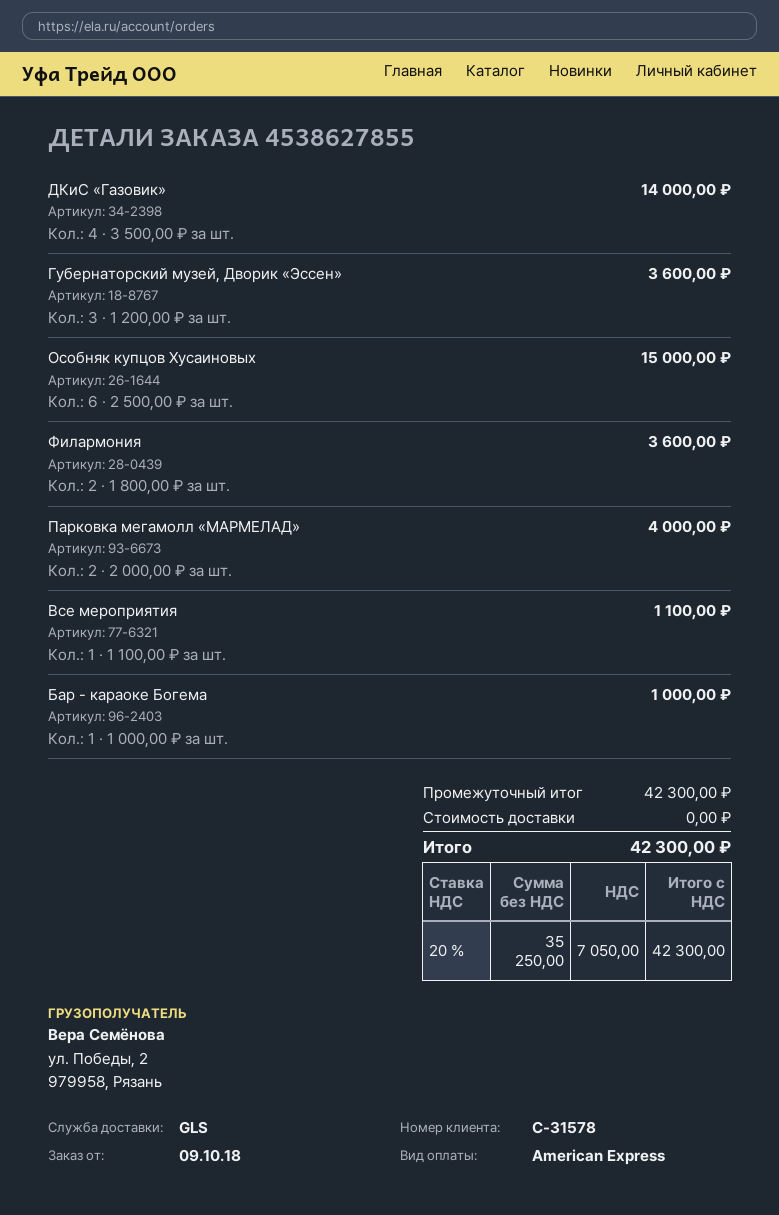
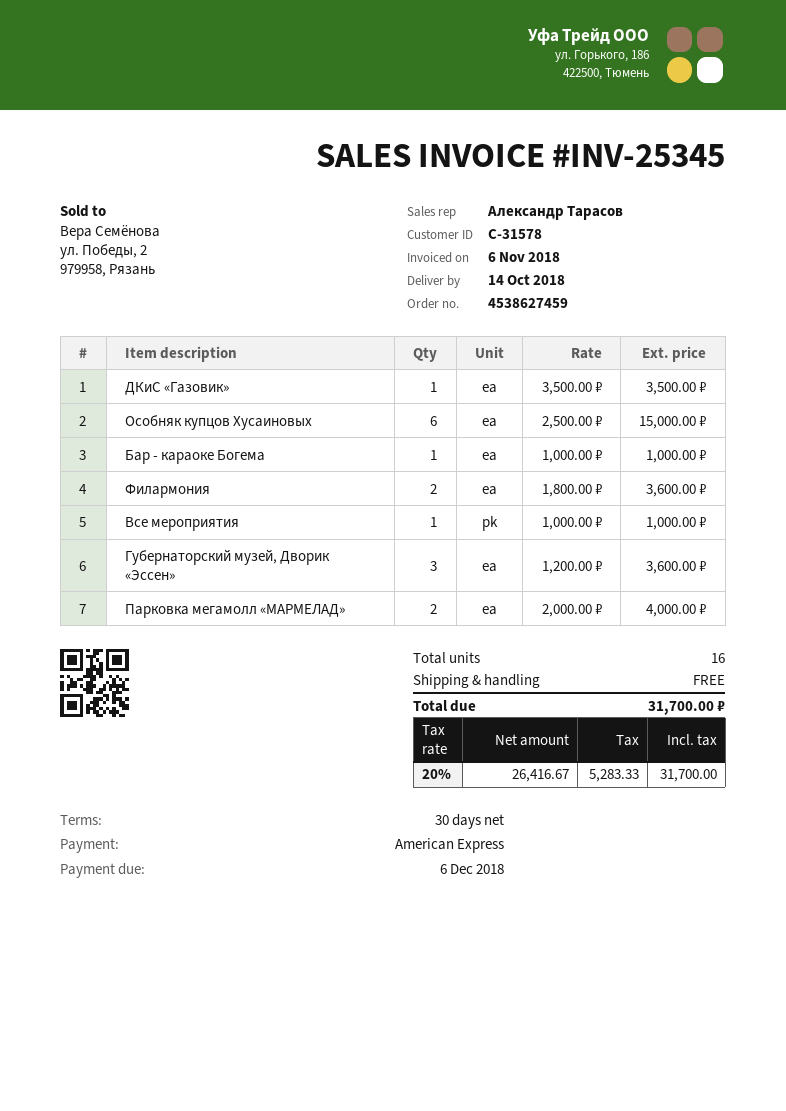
order number: 4538627855 -> 4538627459
ДКиС «Газовик»: 4 x 3500.00 = 14000.00 -> 1 x 3500.00 = 3500.00
Все мероприятия: 1 x 1100.00 = 1100.00 -> 1 x 1000.00 = 1000.00
net: 35250.00 -> 26416.67
tax: 20% = 7050.00 -> 20% = 5283.33
total: 42300.00 -> 31700.00

